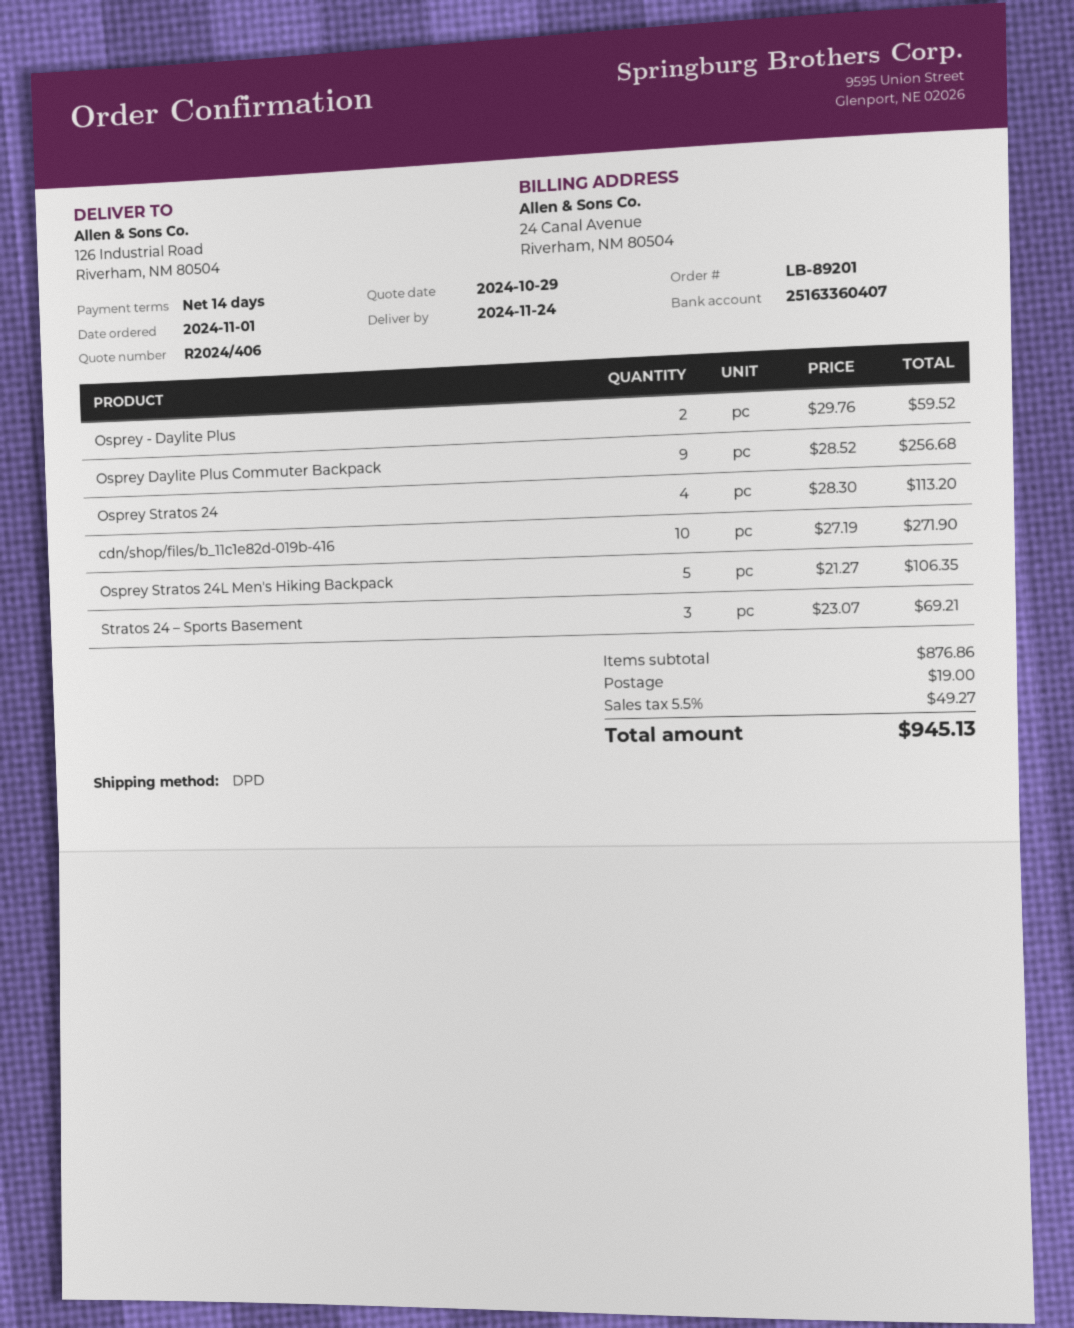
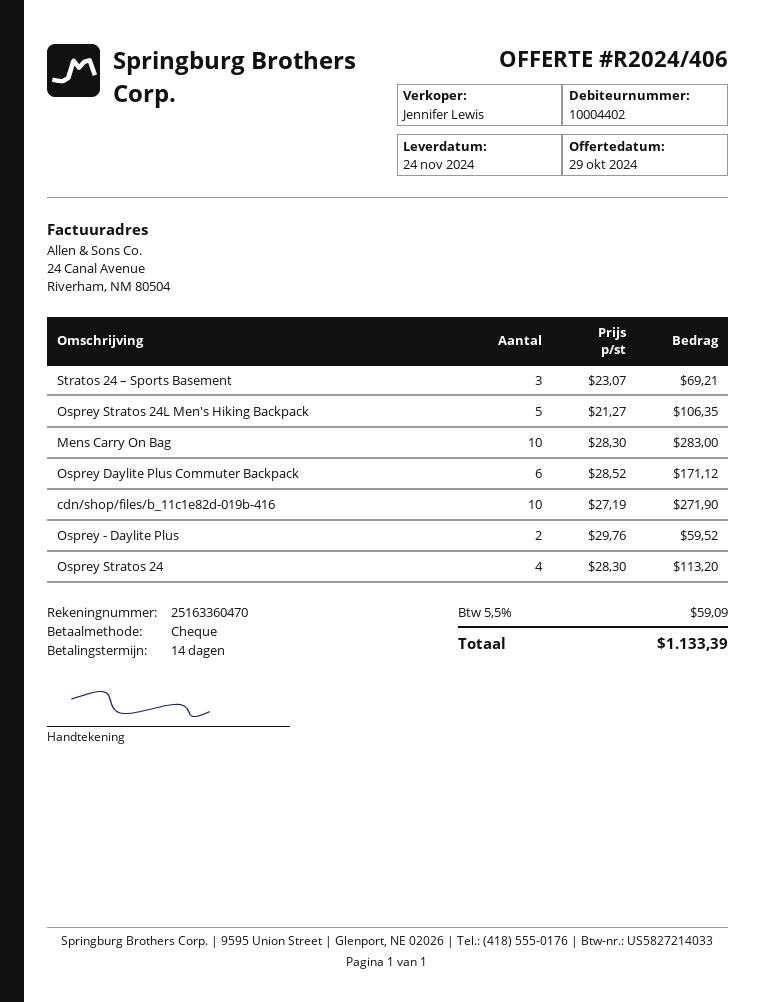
bank account: 25163360407 -> 25163360470
Osprey Daylite Plus Commuter Backpack: 9 x 28.52 = 256.68 -> 6 x 28.52 = 171.12
Mens Carry On Bag: none -> 10 x 28.30 = 283.00
shipping: 19.00 -> none
tax: 5.5% = 49.27 -> 5.5% = 59.09
total: 945.13 -> 1133.39

